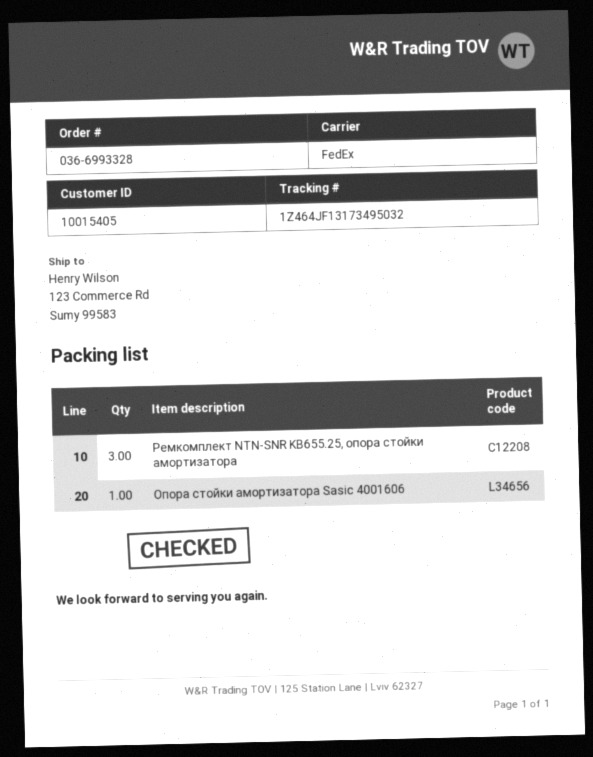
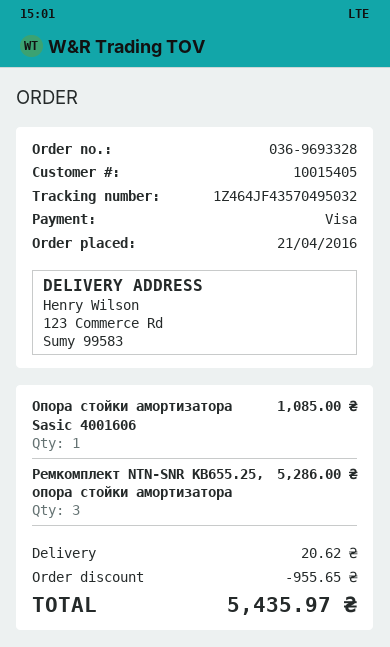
order number: 036-6993328 -> 036-9693328
tracking number: 1Z464JF13173495032 -> 1Z464JF43570495032

